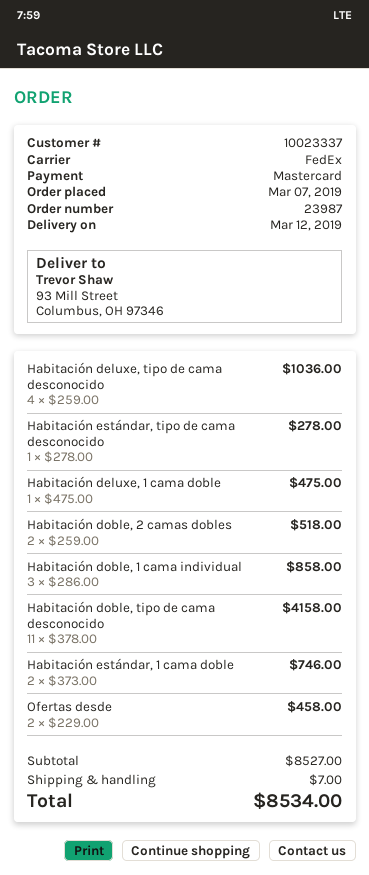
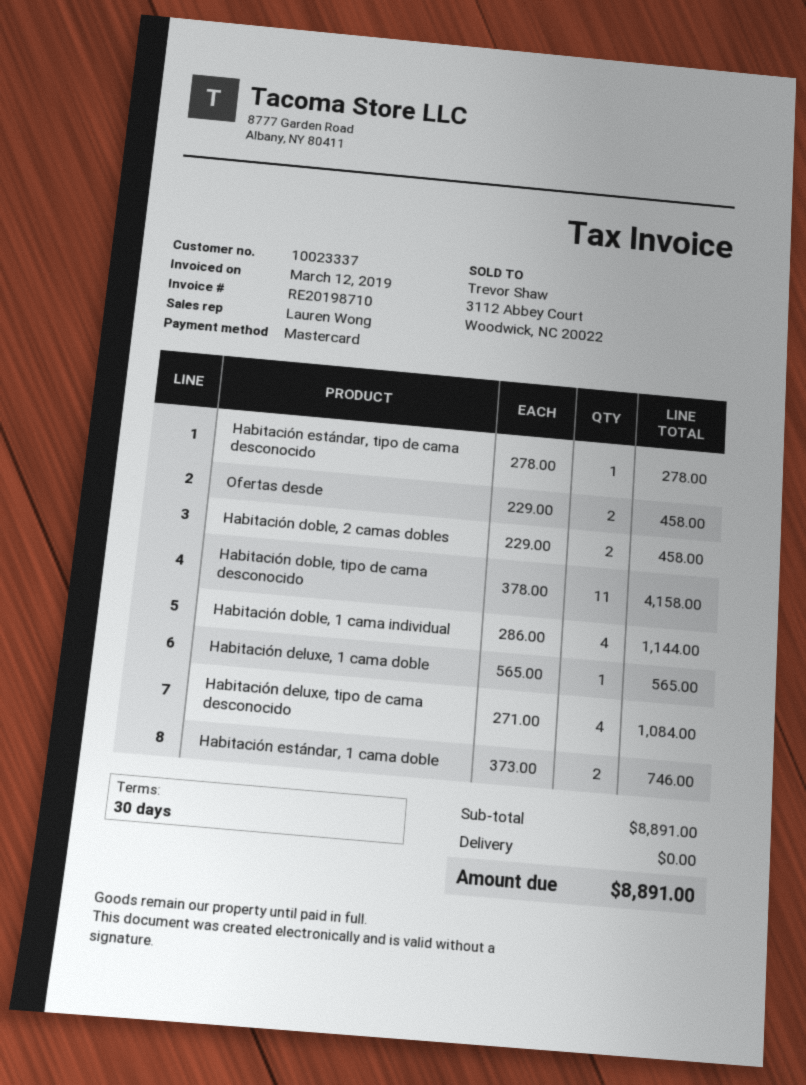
Habitación deluxe, tipo de cama desconocido: 4 x 259.00 = 1036.00 -> 4 x 271.00 = 1084.00
Habitación deluxe, 1 cama doble: 1 x 475.00 = 475.00 -> 1 x 565.00 = 565.00
Habitación doble, 2 camas dobles: 2 x 259.00 = 518.00 -> 2 x 229.00 = 458.00
Habitación doble, 1 cama individual: 3 x 286.00 = 858.00 -> 4 x 286.00 = 1144.00
subtotal: 8527.00 -> 8891.00
shipping: 7.00 -> 0.00
total: 8534.00 -> 8891.00

